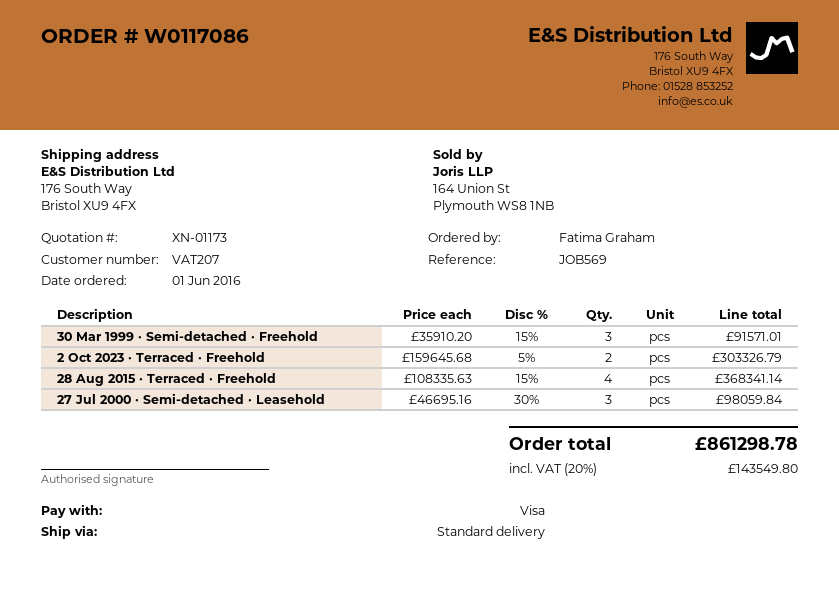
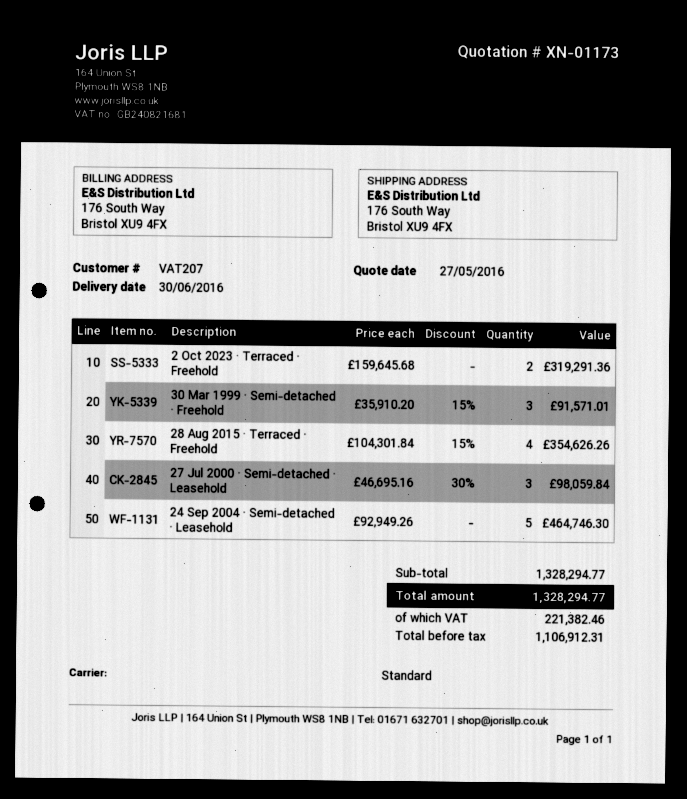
2 Oct 2023 · Terraced · Freehold: 2 x 159645.68 - 5% = 303326.79 -> 2 x 159645.68 = 319291.36
28 Aug 2015 · Terraced · Freehold: 4 x 108335.63 - 15% = 368341.14 -> 4 x 104301.84 - 15% = 354626.26
24 Sep 2004 · Semi-detached · Leasehold: none -> 5 x 92949.26 = 464746.30
tax: 143549.80 -> 221382.46
total: 861298.78 -> 1328294.77

